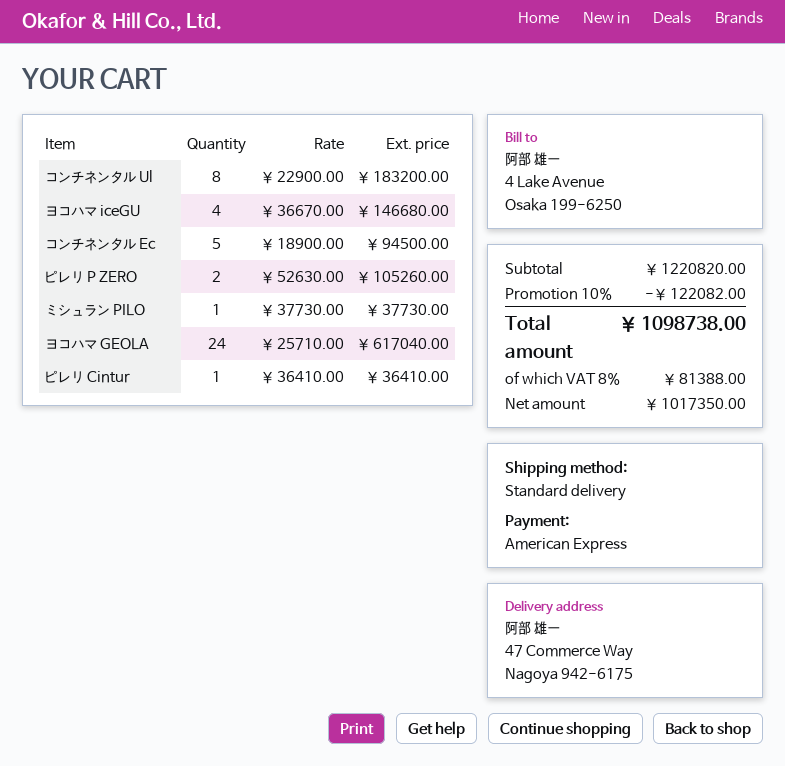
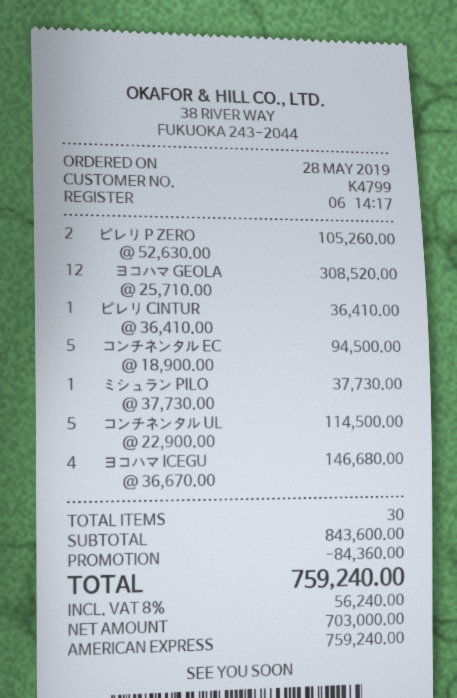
コンチネンタル Ul: 8 x 22900.00 = 183200.00 -> 5 x 22900.00 = 114500.00
ヨコハマ GEOLA: 24 x 25710.00 = 617040.00 -> 12 x 25710.00 = 308520.00
subtotal: 1220820.00 -> 843600.00
discount: 122082.00 -> 84360.00
net: 1017350.00 -> 703000.00
tax: 8% = 81388.00 -> 8% = 56240.00
total: 1098738.00 -> 759240.00

